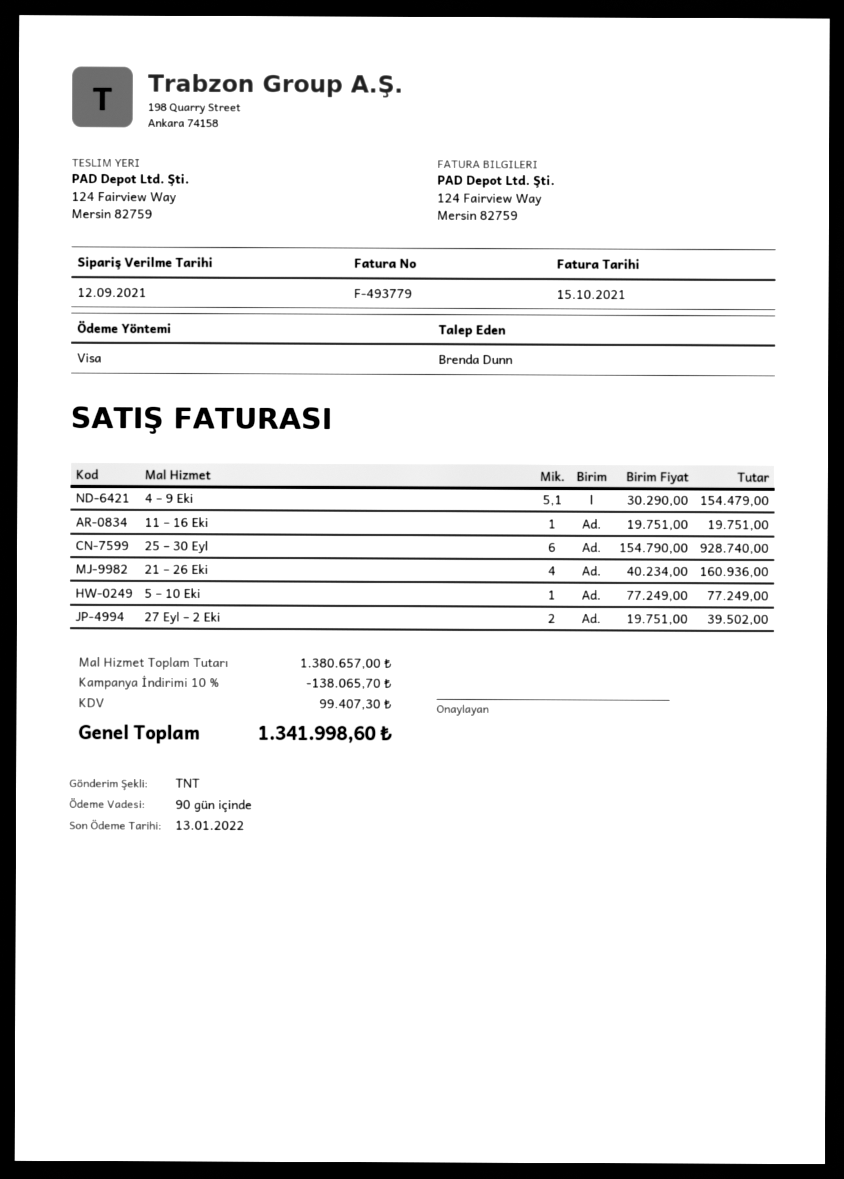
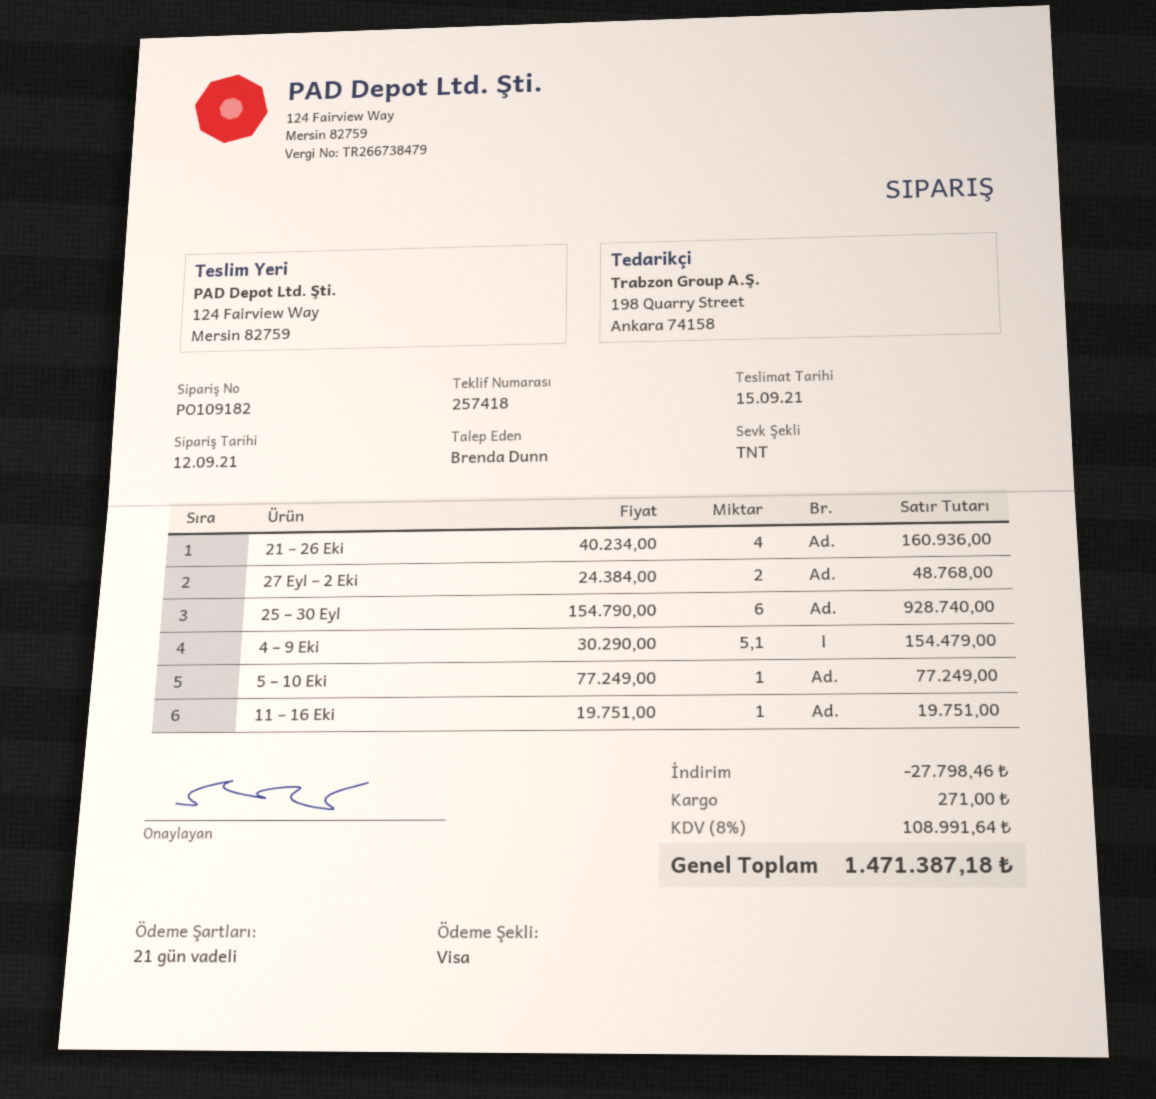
payment terms: 90 days -> 21 days
27 Eyl – 2 Eki: 2 x 19751.00 = 39502.00 -> 2 x 24384.00 = 48768.00
discount: 138065.70 -> 27798.46
shipping: none -> 271.00
tax: 99407.30 -> 108991.64
total: 1341998.60 -> 1471387.18

